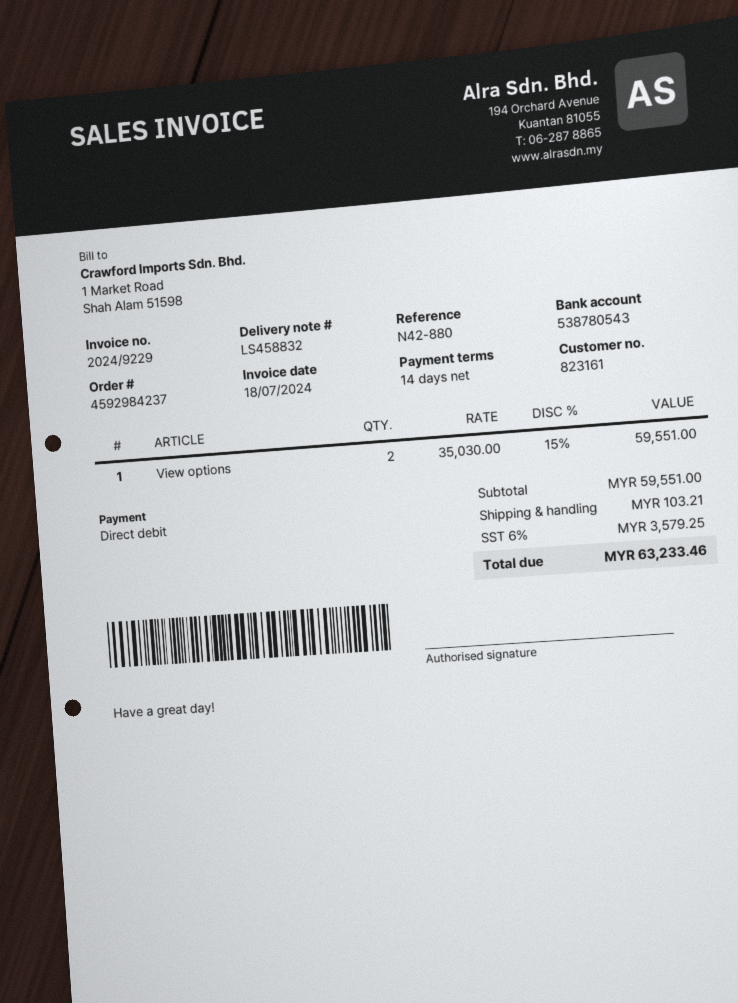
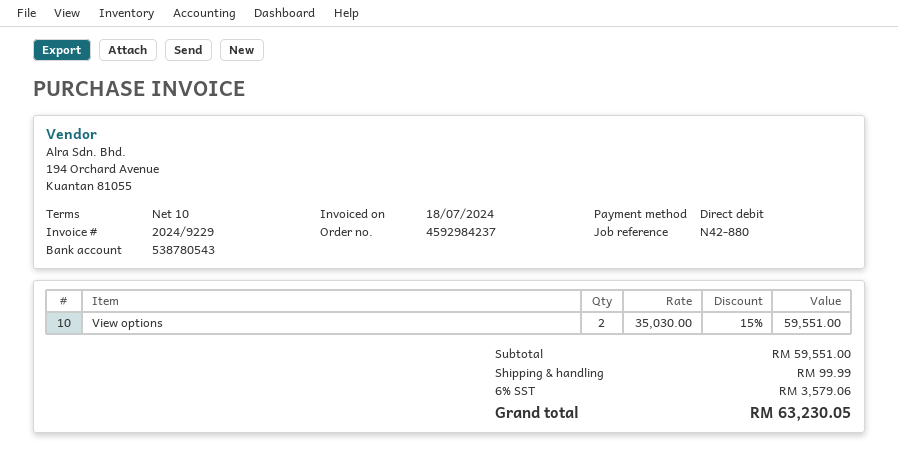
payment terms: 14 days -> 10 days
shipping: 103.21 -> 99.99
tax: 6% = 3579.25 -> 6% = 3579.06
total: 63233.46 -> 63230.05

